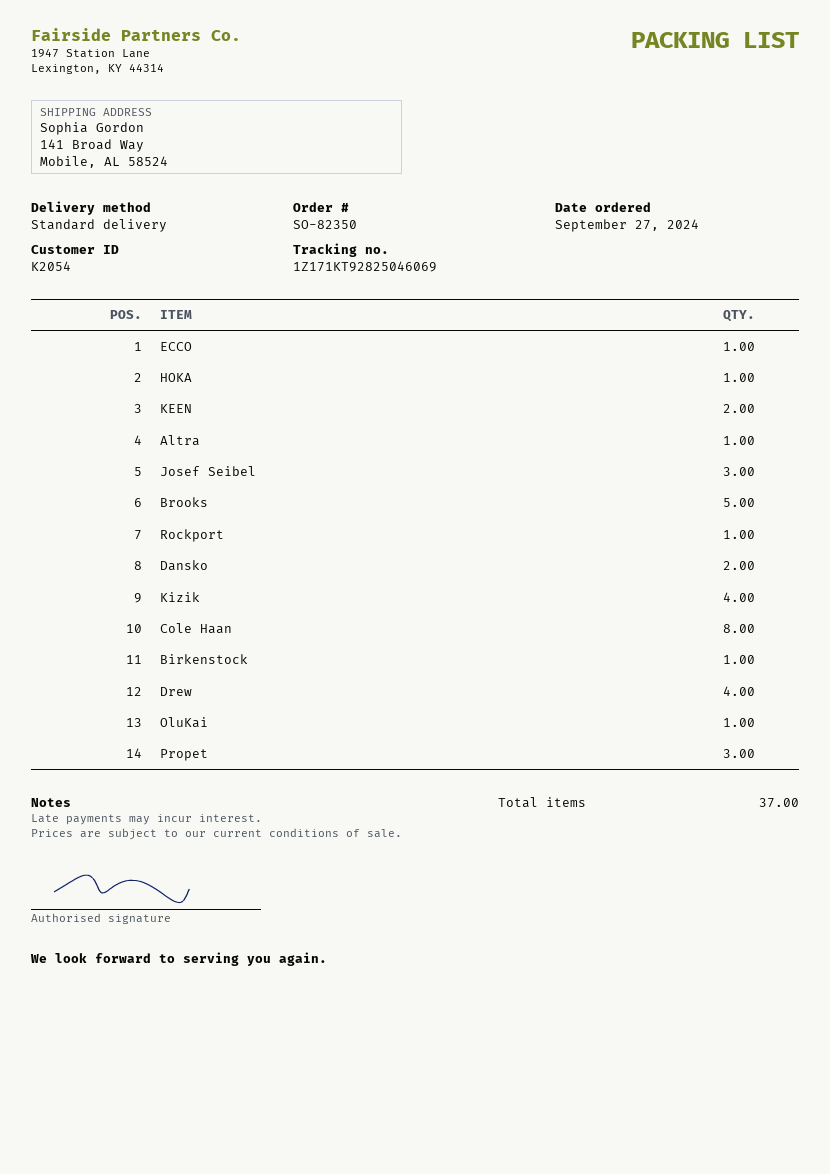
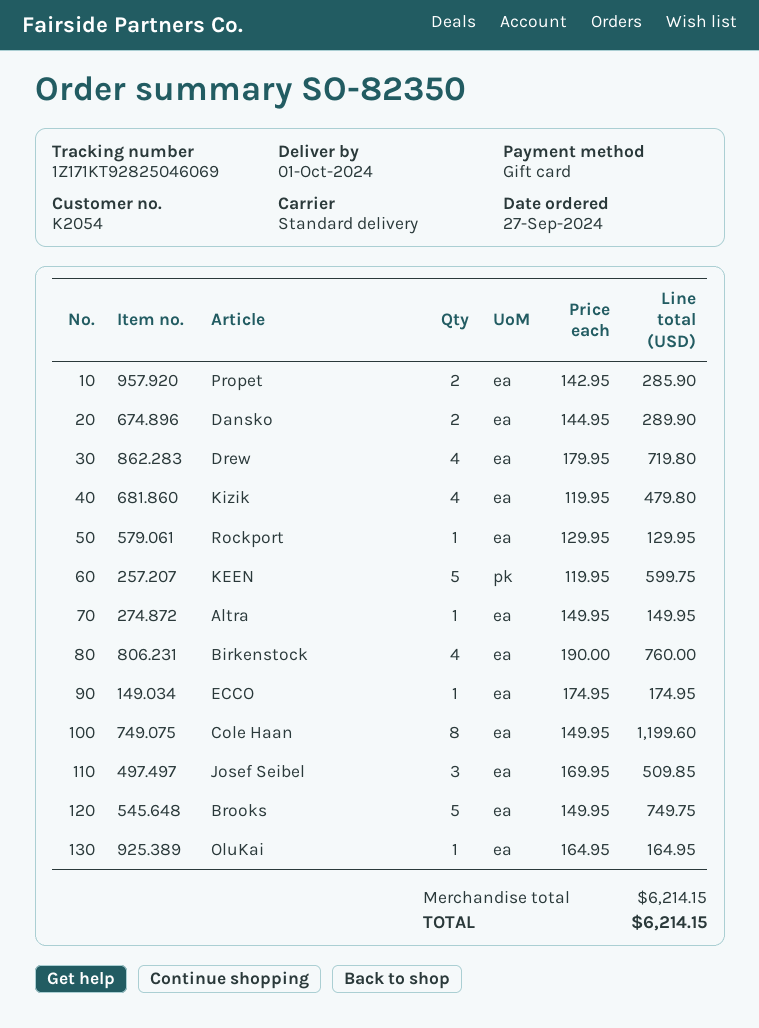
HOKA: 1 -> none
KEEN: 2 -> 5
Birkenstock: 1 -> 4
Propet: 3 -> 2

